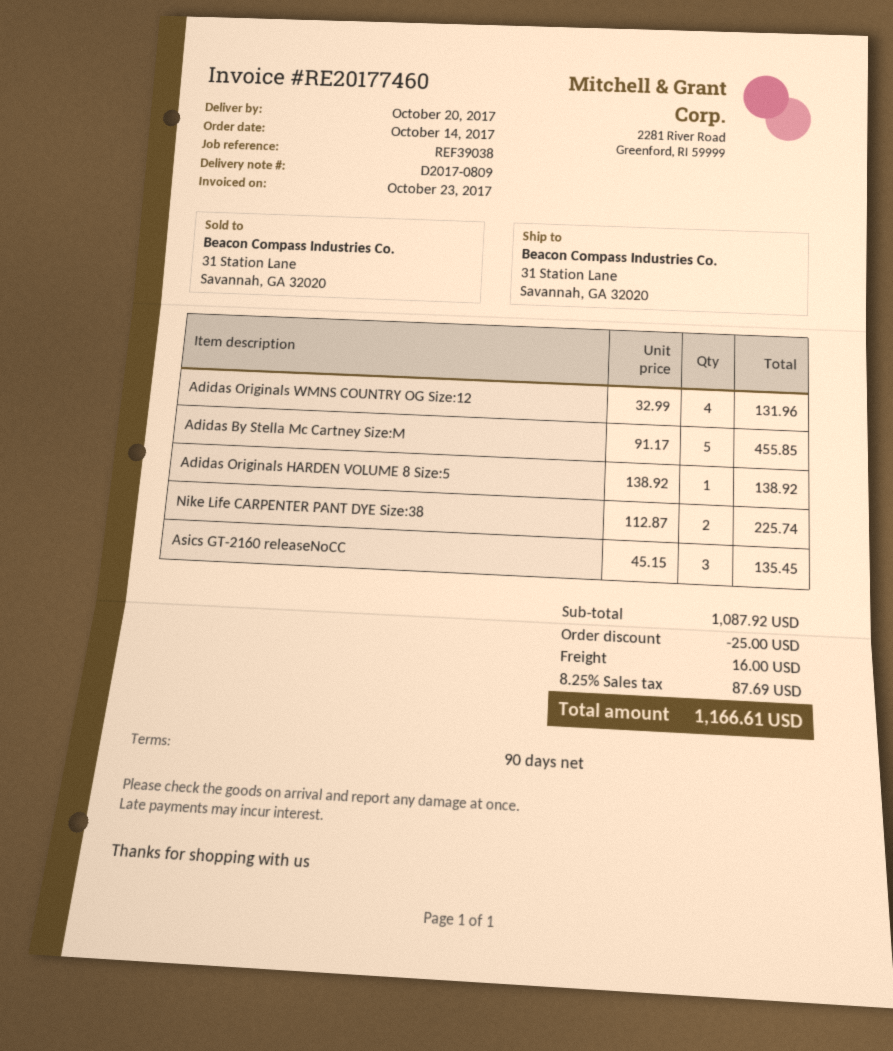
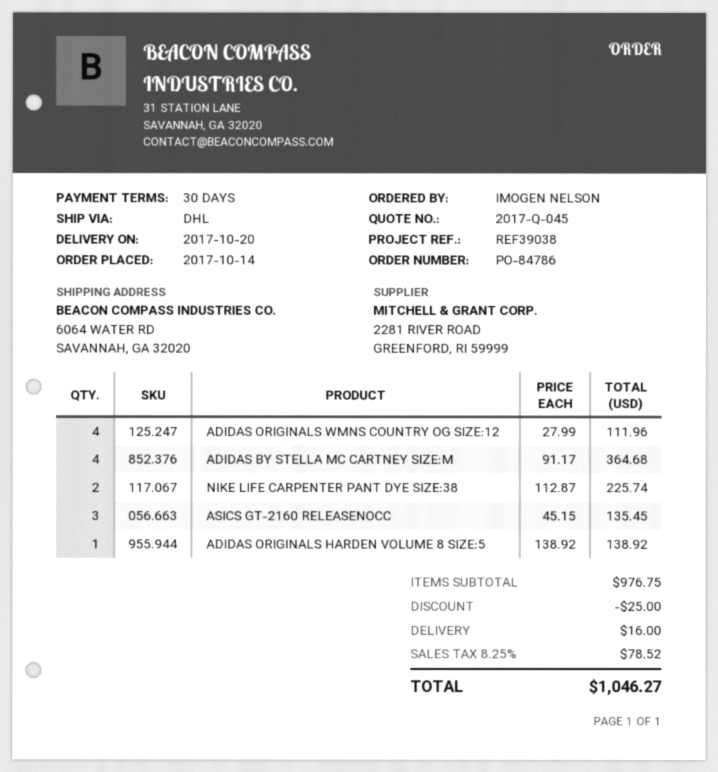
payment terms: 90 days -> 30 days
ship to: 31 Station Lane, Savannah, GA 32020 -> 6064 WATER RD, SAVANNAH, GA 32020
Adidas Originals WMNS COUNTRY OG Size:12: 4 x 32.99 = 131.96 -> 4 x 27.99 = 111.96
Adidas By Stella Mc Cartney Size:M: 5 x 91.17 = 455.85 -> 4 x 91.17 = 364.68
subtotal: 1087.92 -> 976.75
tax: 8.25% = 87.69 -> 8.25% = 78.52
total: 1166.61 -> 1046.27

